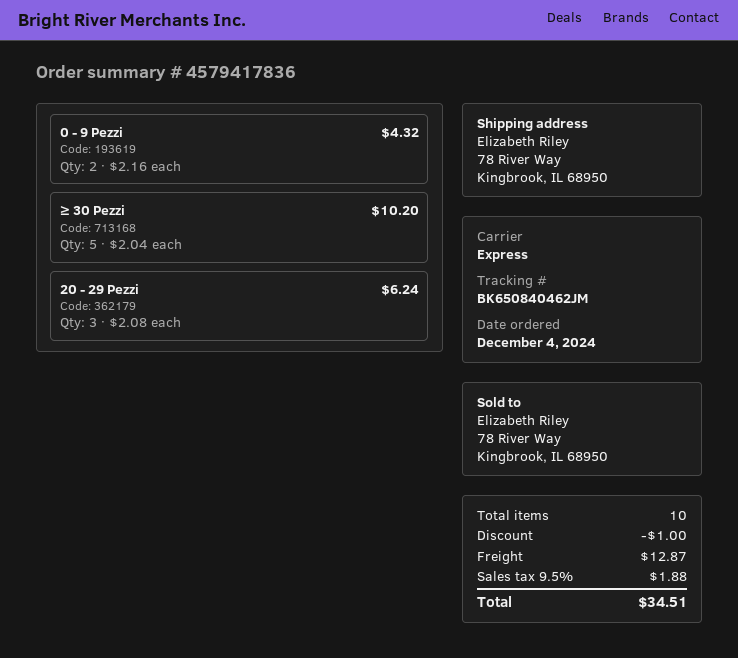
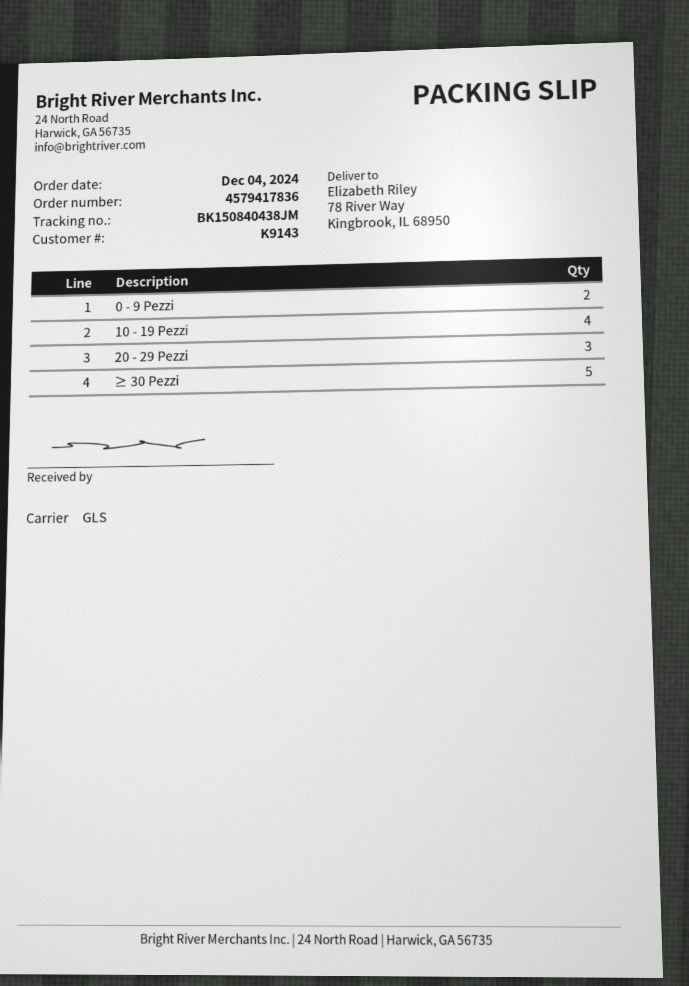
shipping method: express -> GLS
tracking number: BK650840462JM -> BK150840438JM
10 - 19 Pezzi: none -> 4

